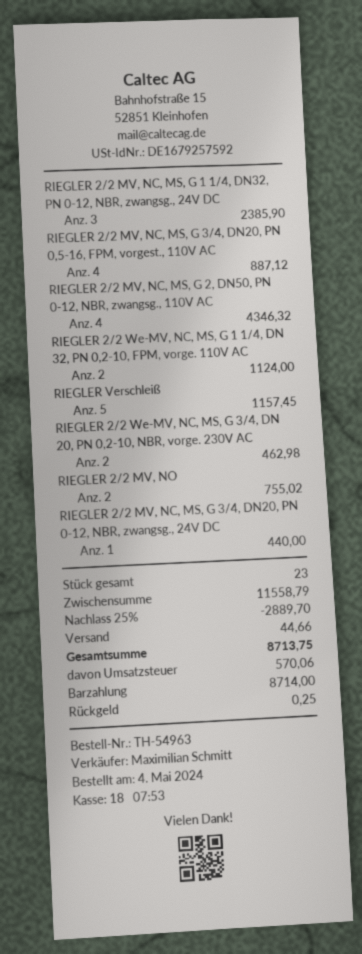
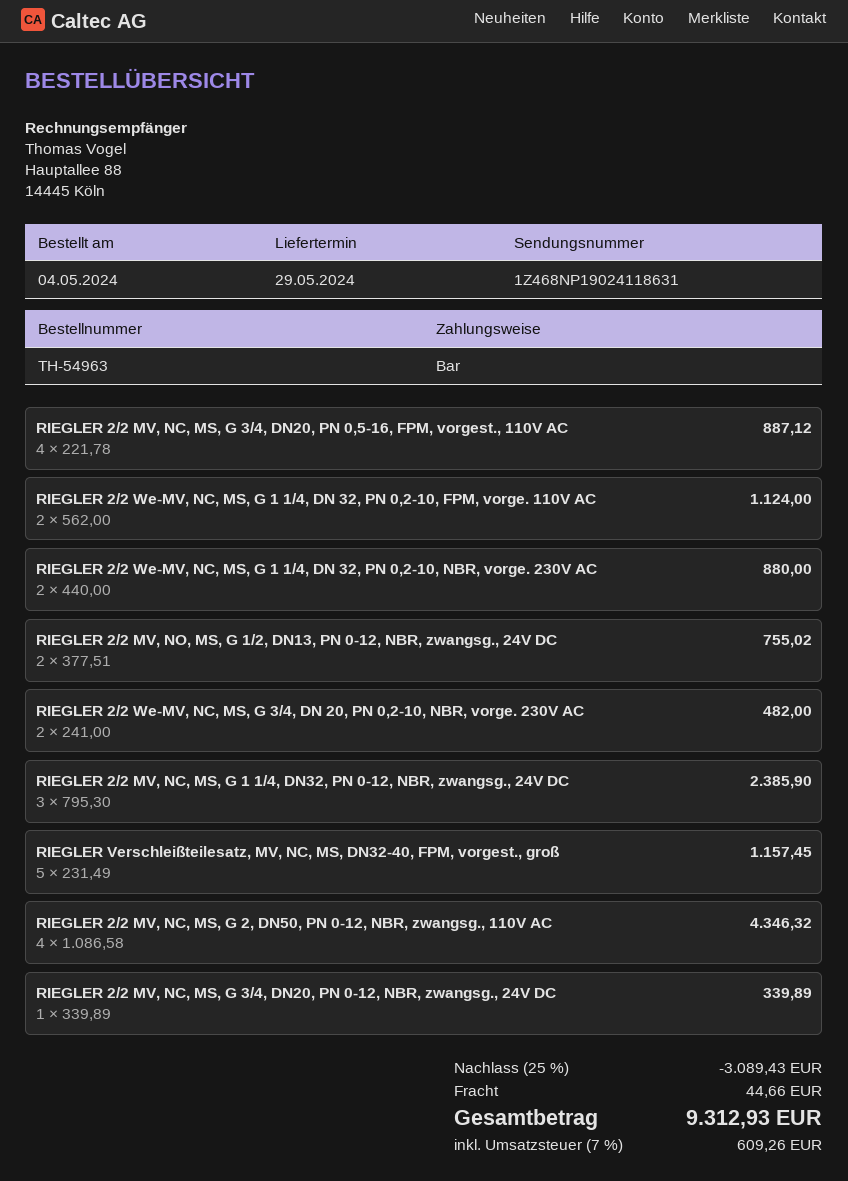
RIEGLER 2/2 We-MV, NC, MS, G 3/4, DN 20, PN 0,2-10, NBR, vorge. 230V AC: 2 for 462.98 -> 2 for 482.00
RIEGLER 2/2 MV, NC, MS, G 3/4, DN20, PN 0-12, NBR, zwangsg., 24V DC: 1 for 440.00 -> 1 for 339.89
RIEGLER 2/2 We-MV, NC, MS, G 1 1/4, DN 32, PN 0,2-10, NBR, vorge. 230V AC: none -> 2 for 880.00
discount: 25% = 2889.70 -> 25% = 3089.43
tax: 570.06 -> 609.26
total: 8713.75 -> 9312.93

